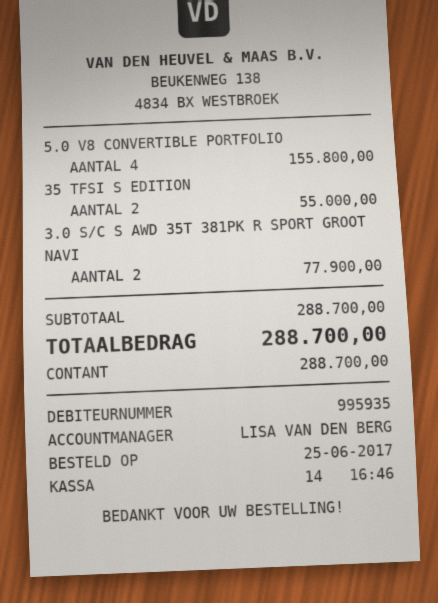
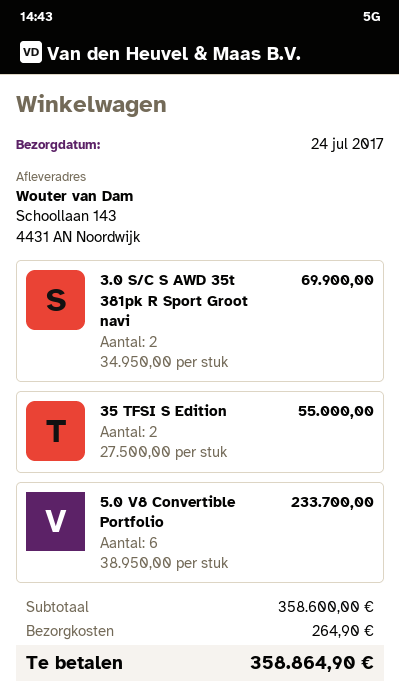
5.0 V8 CONVERTIBLE PORTFOLIO: 4 for 155800.00 -> 6 for 233700.00
3.0 S/C S AWD 35T 381PK R SPORT GROOT NAVI: 2 for 77900.00 -> 2 for 69900.00
subtotal: 288700.00 -> 358600.00
shipping: none -> 264.90
total: 288700.00 -> 358864.90

